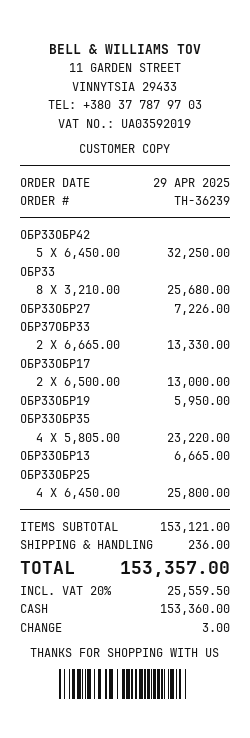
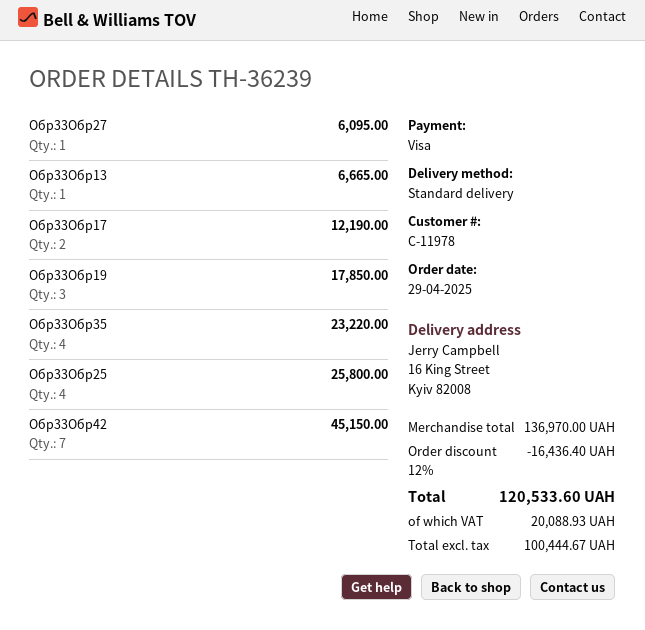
payment method: cash -> Visa
ОБР33ОБР42: 5 for 32250.00 -> 7 for 45150.00
ОБР33: 8 for 25680.00 -> none
ОБР33ОБР27: 1 for 7226.00 -> 1 for 6095.00
ОБР37ОБР33: 2 for 13330.00 -> none
ОБР33ОБР17: 2 for 13000.00 -> 2 for 12190.00
ОБР33ОБР19: 1 for 5950.00 -> 3 for 17850.00
subtotal: 153121.00 -> 136970.00
discount: none -> 12% = 16436.40
shipping: 236.00 -> none
tax: 25559.50 -> 20088.93
total: 153357.00 -> 120533.60

